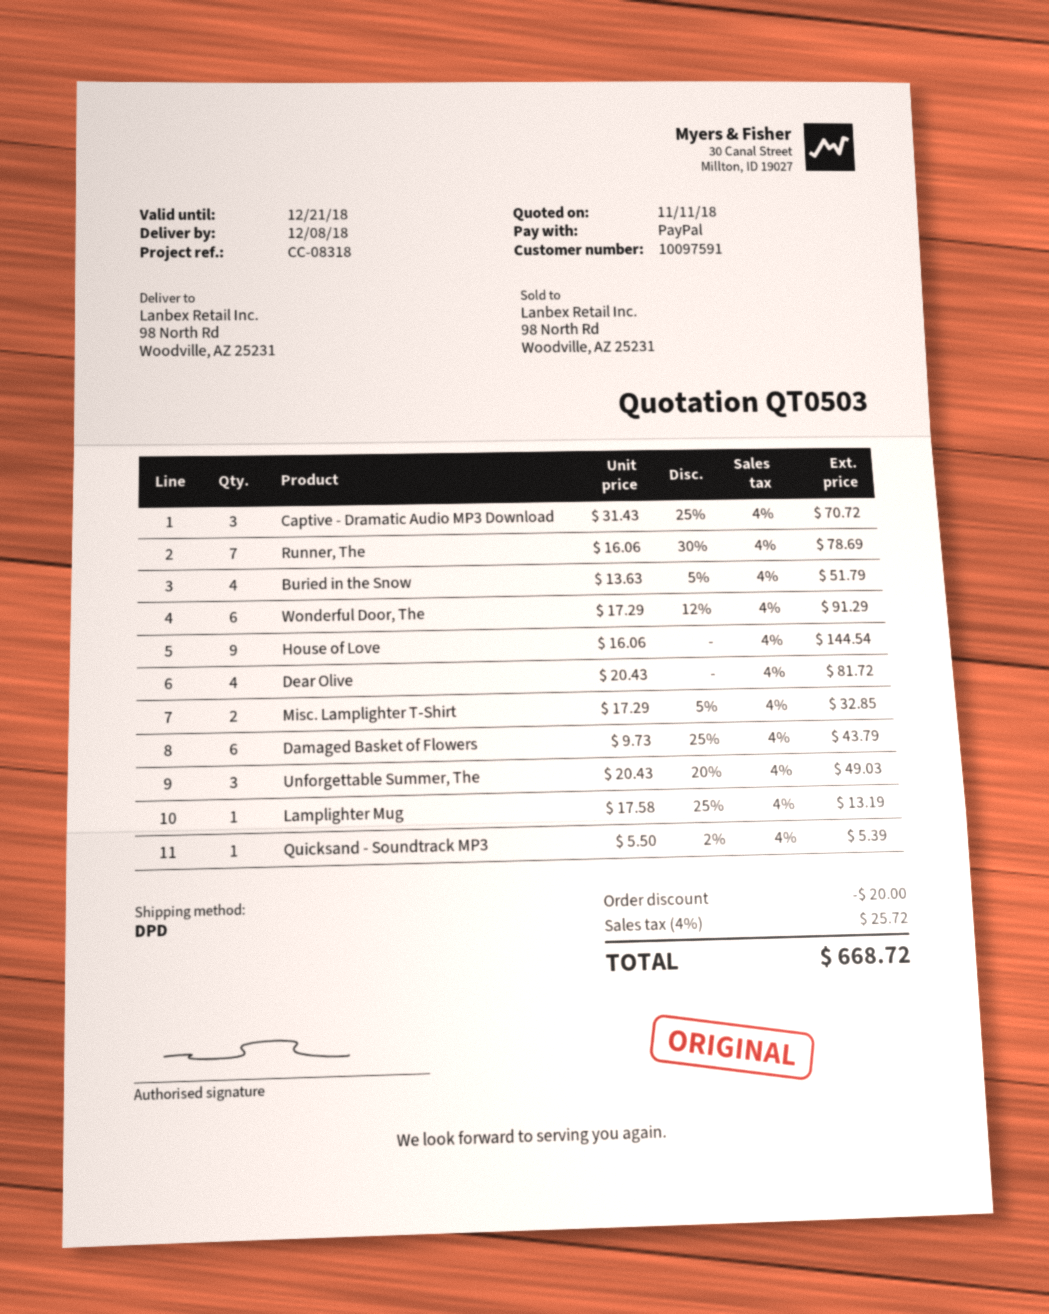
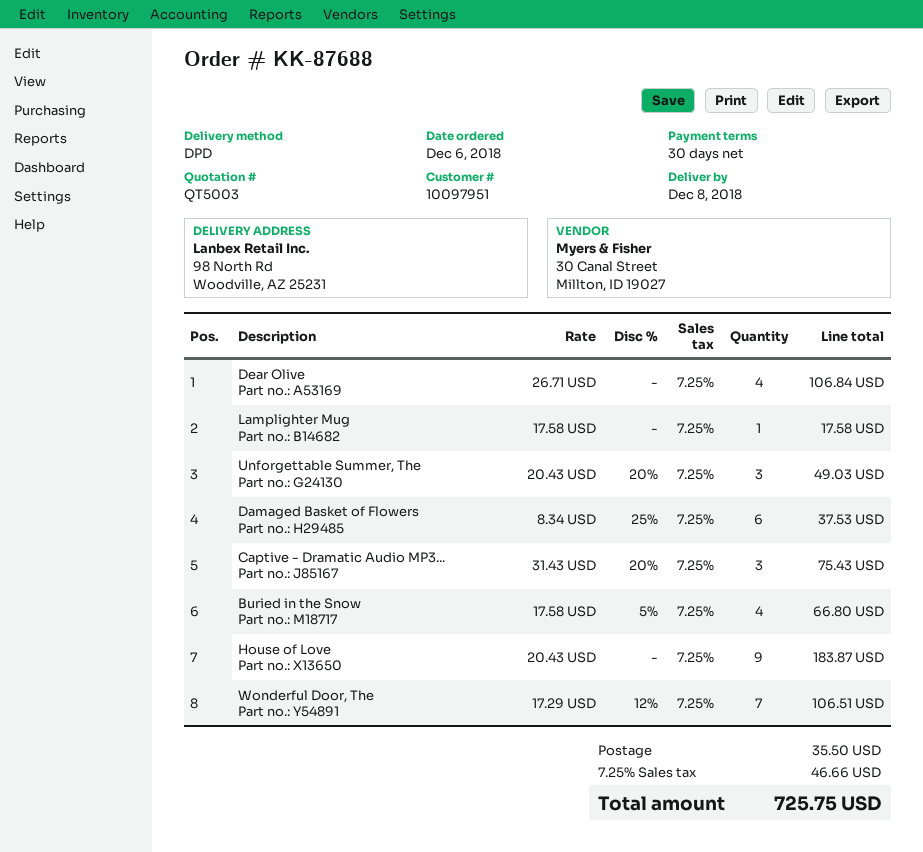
quote number: QT0503 -> QT5003
customer number: 10097591 -> 10097951
Captive - Dramatic Audio MP3 Download: 3 x 31.43 - 25% = 70.72 -> 3 x 31.43 - 20% = 75.43
Runner, The: 7 x 16.06 - 30% = 78.69 -> none
Buried in the Snow: 4 x 13.63 - 5% = 51.79 -> 4 x 17.58 - 5% = 66.80
Wonderful Door, The: 6 x 17.29 - 12% = 91.29 -> 7 x 17.29 - 12% = 106.51
House of Love: 9 x 16.06 = 144.54 -> 9 x 20.43 = 183.87
Dear Olive: 4 x 20.43 = 81.72 -> 4 x 26.71 = 106.84
Misc. Lamplighter T-Shirt: 2 x 17.29 - 5% = 32.85 -> none
Damaged Basket of Flowers: 6 x 9.73 - 25% = 43.79 -> 6 x 8.34 - 25% = 37.53
Lamplighter Mug: 1 x 17.58 - 25% = 13.19 -> 1 x 17.58 = 17.58
Quicksand - Soundtrack MP3: 1 x 5.50 - 2% = 5.39 -> none
discount: 20.00 -> none
shipping: none -> 35.50
tax: 4% = 25.72 -> 7.25% = 46.66
total: 668.72 -> 725.75

